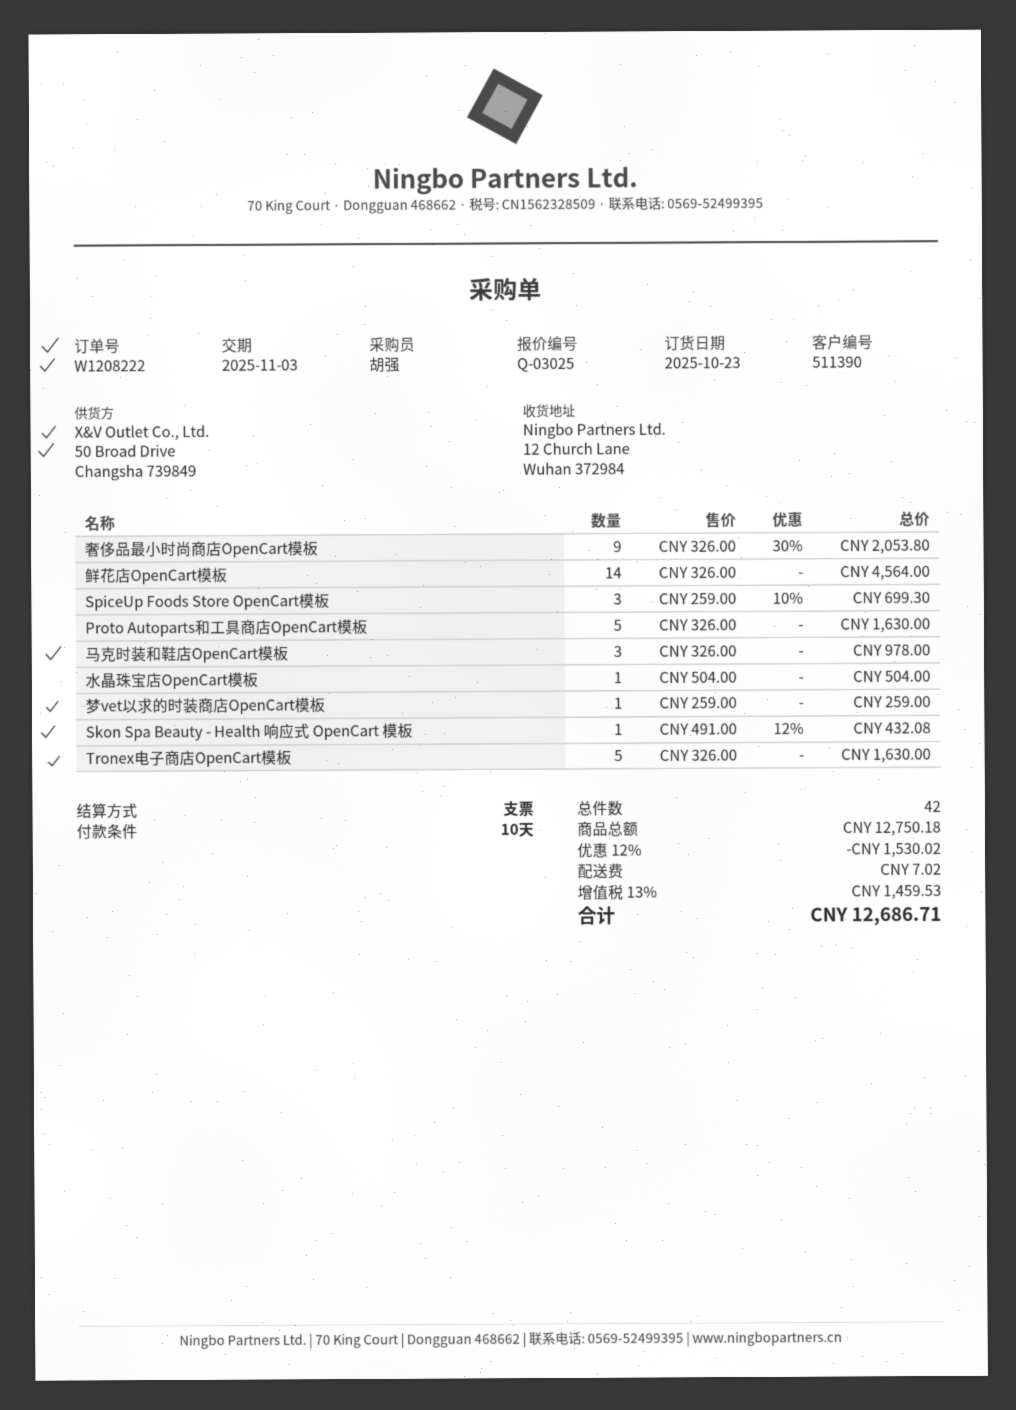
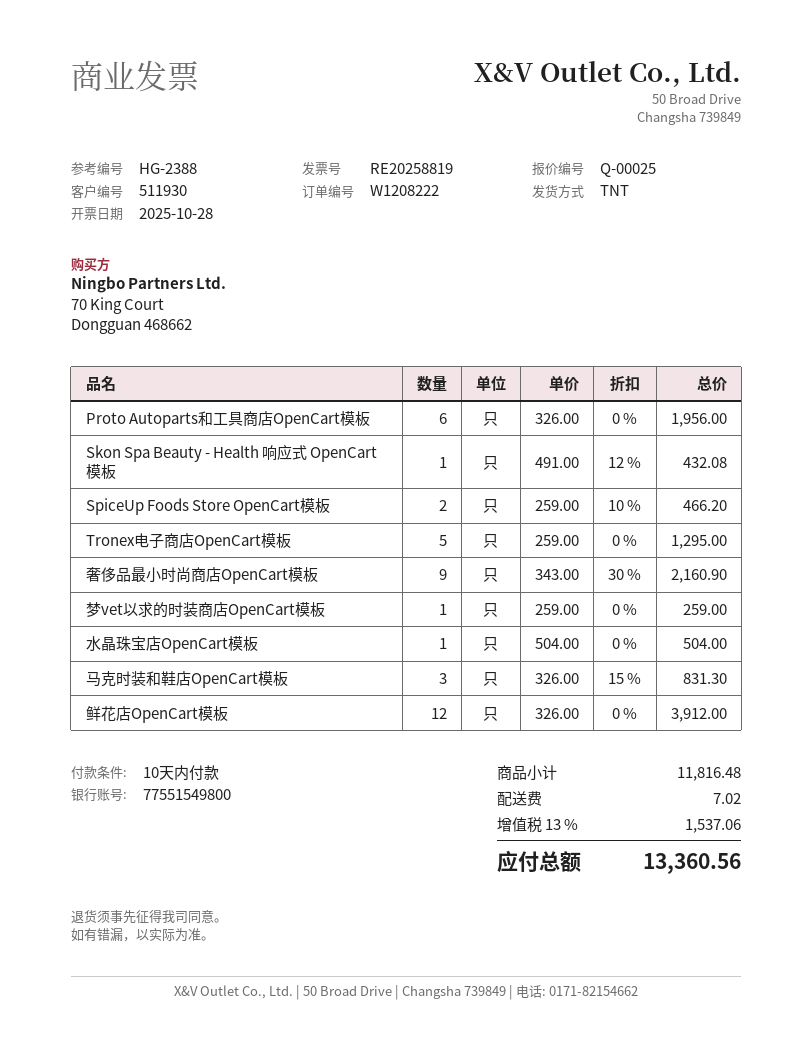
quote number: Q-03025 -> Q-00025
customer number: 511390 -> 511930
奢侈品最小时尚商店OpenCart模板: 9 x 326.00 - 30% = 2053.80 -> 9 x 343.00 - 30% = 2160.90
鲜花店OpenCart模板: 14 x 326.00 = 4564.00 -> 12 x 326.00 = 3912.00
SpiceUp Foods Store OpenCart模板: 3 x 259.00 - 10% = 699.30 -> 2 x 259.00 - 10% = 466.20
Proto Autoparts和工具商店OpenCart模板: 5 x 326.00 = 1630.00 -> 6 x 326.00 = 1956.00
马克时装和鞋店OpenCart模板: 3 x 326.00 = 978.00 -> 3 x 326.00 - 15% = 831.30
Tronex电子商店OpenCart模板: 5 x 326.00 = 1630.00 -> 5 x 259.00 = 1295.00
subtotal: 12750.18 -> 11816.48
discount: 12% = 1530.02 -> none
tax: 13% = 1459.53 -> 13% = 1537.06
total: 12686.71 -> 13360.56

